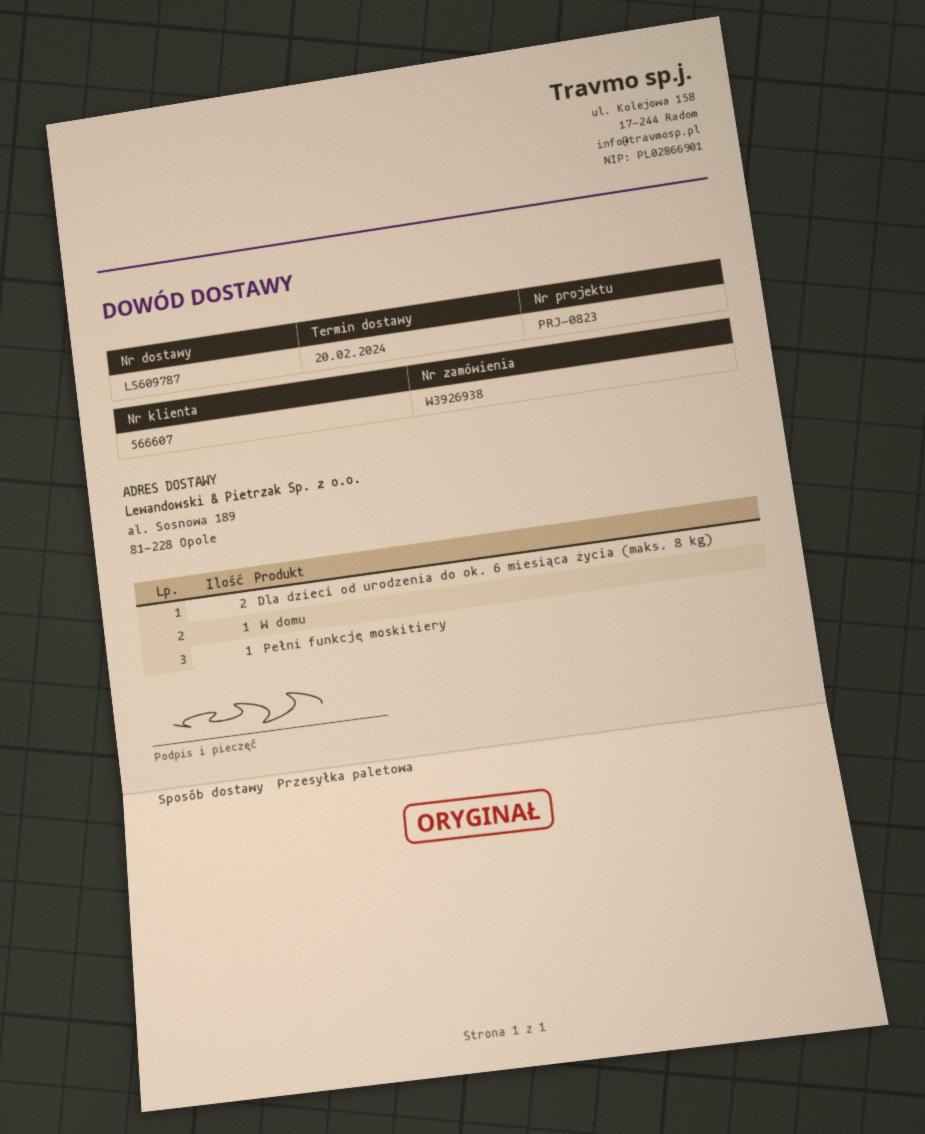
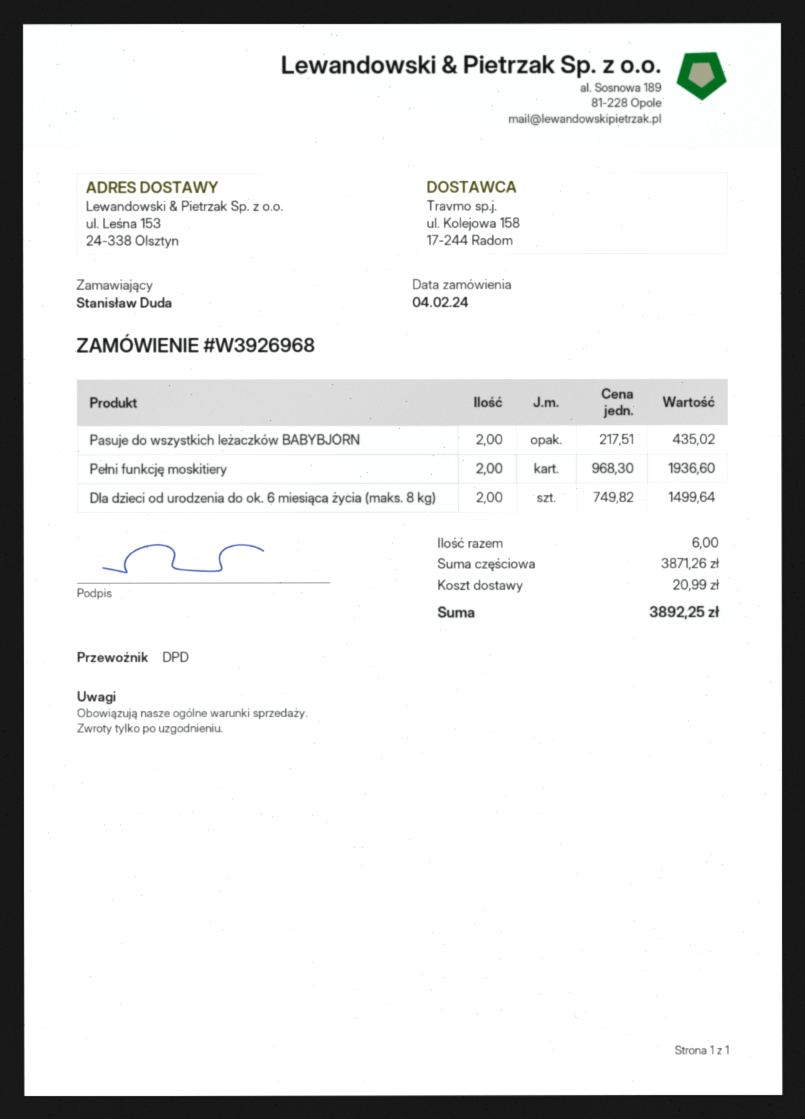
order number: W3926938 -> W3926968
shipping method: pallet freight -> DPD
ship to: al. Sosnowa 189, 81-228 Opole -> ul. Leśna 153, 24-338 Olsztyn
W domu: 1 -> none
Pełni funkcję moskitiery: 1 -> 2
Pasuje do wszystkich leżaczków BABYBJORN: none -> 2

